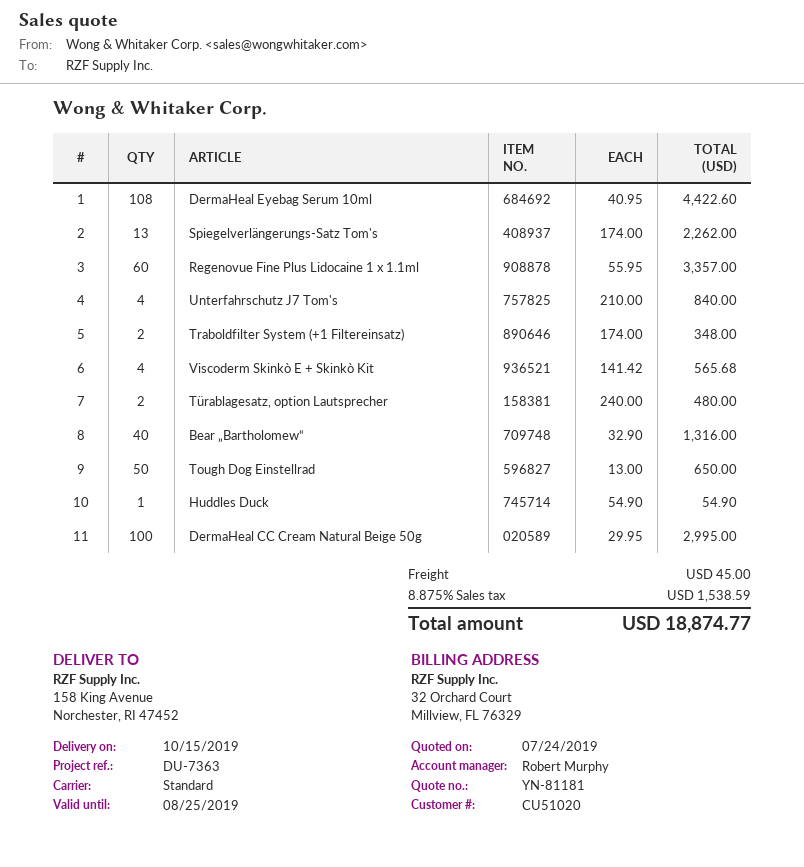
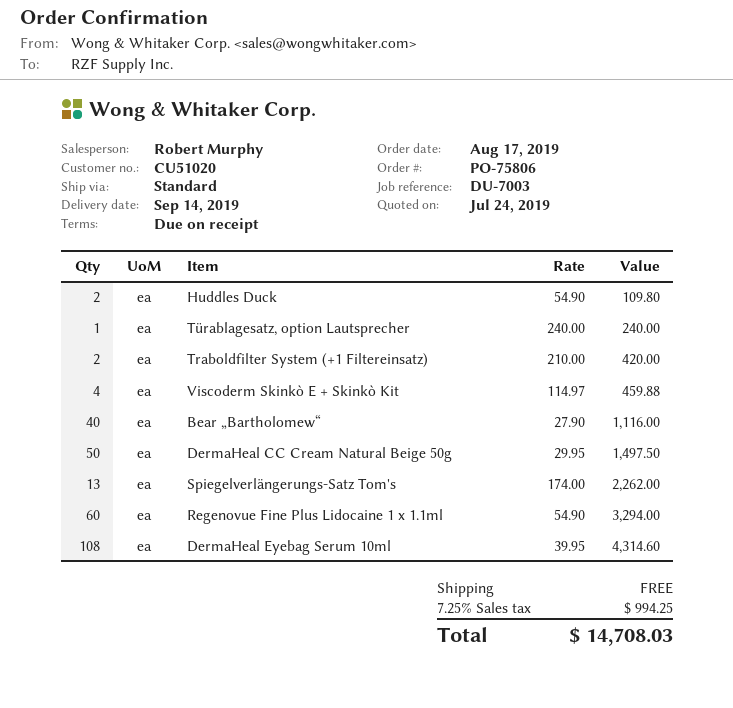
delivery date: 2019-10-15 -> 2019-09-14
reference: DU-7363 -> DU-7003
DermaHeal Eyebag Serum 10ml: 108 x 40.95 = 4422.60 -> 108 x 39.95 = 4314.60
Regenovue Fine Plus Lidocaine 1 x 1.1ml: 60 x 55.95 = 3357.00 -> 60 x 54.90 = 3294.00
Unterfahrschutz J7 Tom's: 4 x 210.00 = 840.00 -> none
Traboldfilter System (+1 Filtereinsatz): 2 x 174.00 = 348.00 -> 2 x 210.00 = 420.00
Viscoderm Skinkò E + Skinkò Kit: 4 x 141.42 = 565.68 -> 4 x 114.97 = 459.88
Türablagesatz, option Lautsprecher: 2 x 240.00 = 480.00 -> 1 x 240.00 = 240.00
Bear „Bartholomew“: 40 x 32.90 = 1316.00 -> 40 x 27.90 = 1116.00
Tough Dog Einstellrad: 50 x 13.00 = 650.00 -> none
Huddles Duck: 1 x 54.90 = 54.90 -> 2 x 54.90 = 109.80
DermaHeal CC Cream Natural Beige 50g: 100 x 29.95 = 2995.00 -> 50 x 29.95 = 1497.50
shipping: 45.00 -> 0.00
tax: 8.875% = 1538.59 -> 7.25% = 994.25
total: 18874.77 -> 14708.03

